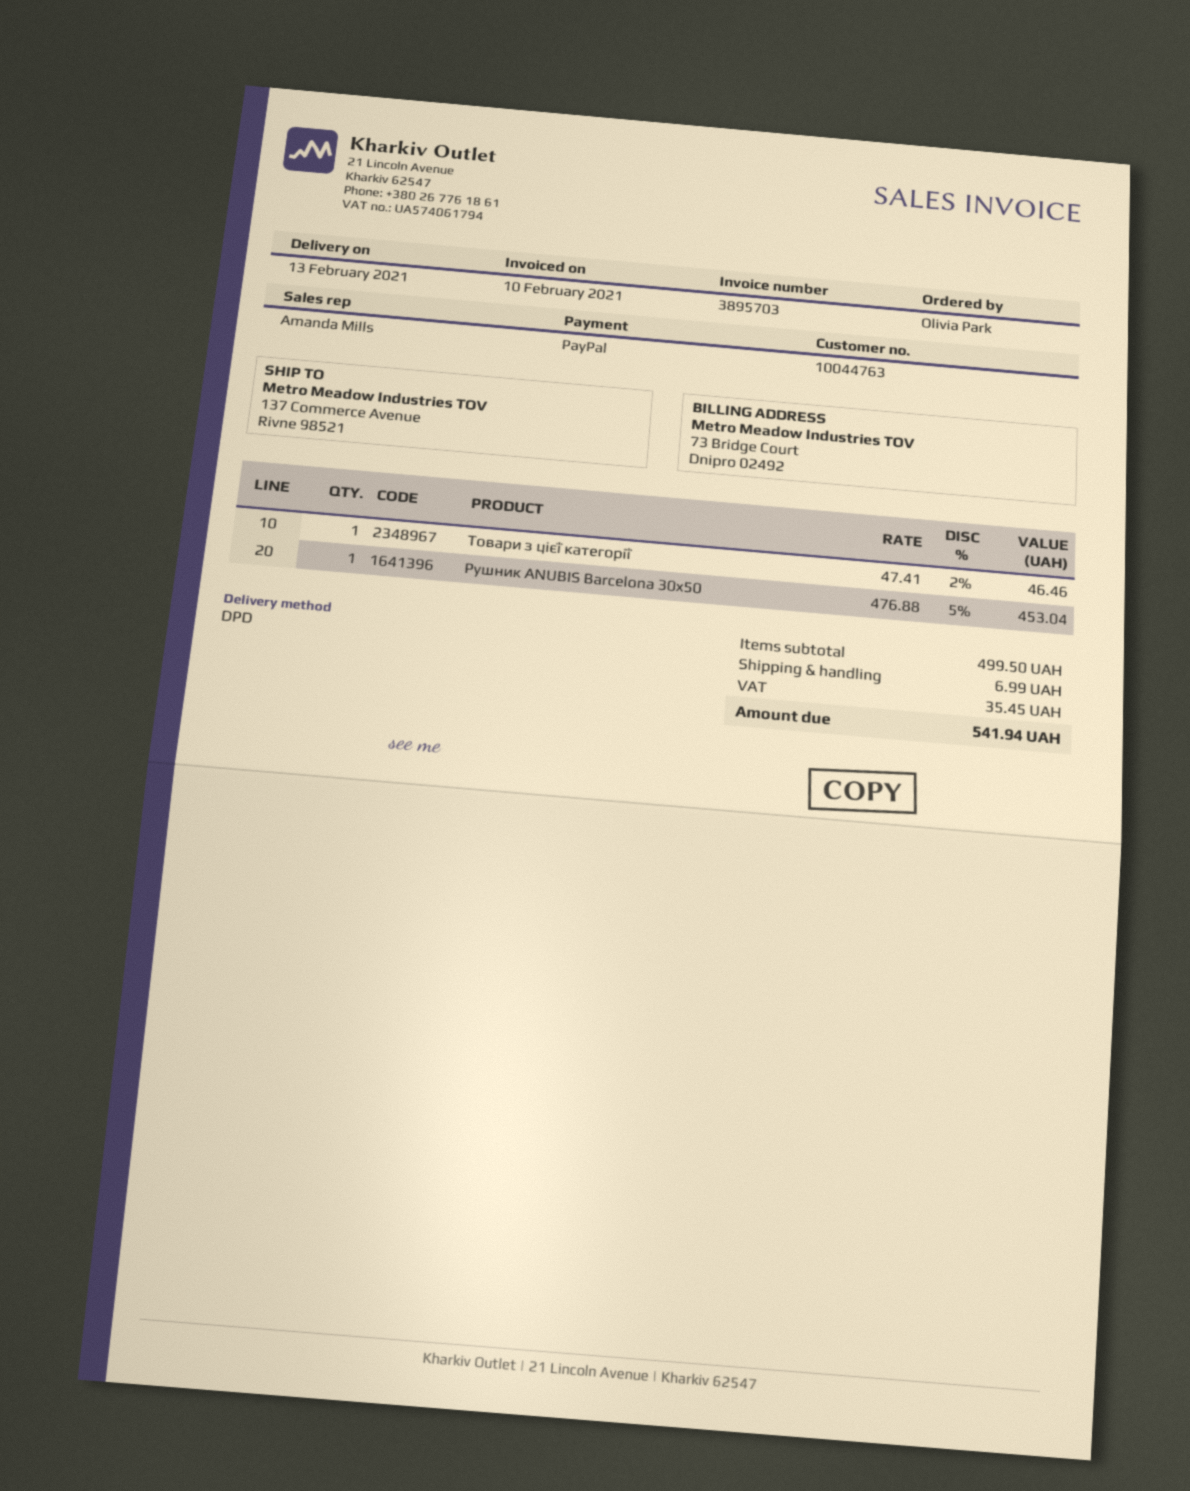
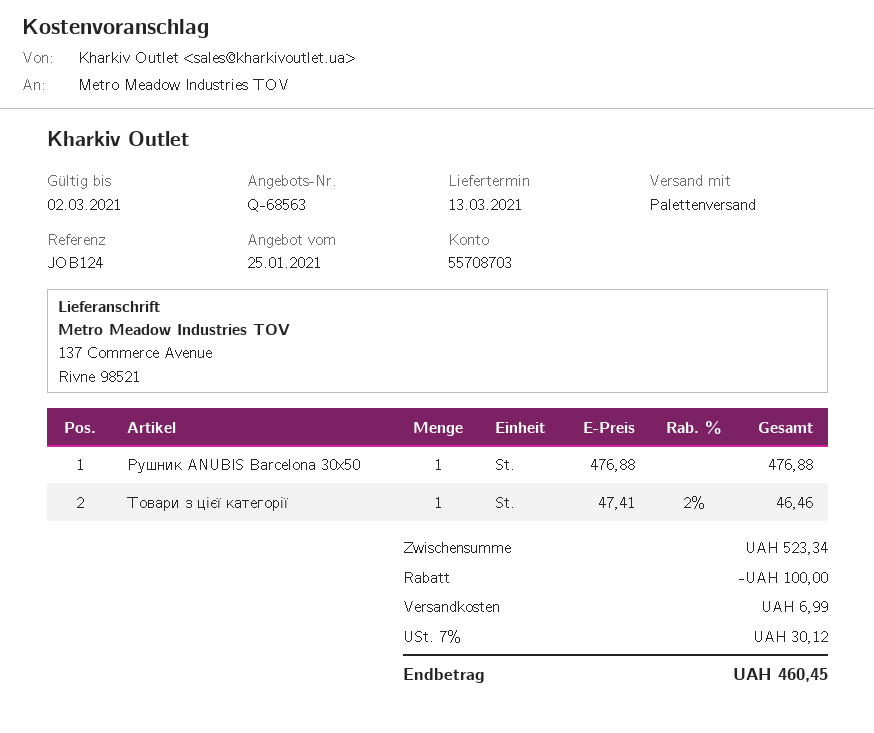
delivery date: 2021-02-13 -> 2021-03-13
shipping method: DPD -> pallet freight
Рушник ANUBIS Barcelona 30x50: 1 x 476.88 - 5% = 453.04 -> 1 x 476.88 = 476.88
subtotal: 499.50 -> 523.34
discount: none -> 100.00
tax: 35.45 -> 30.12
total: 541.94 -> 460.45

